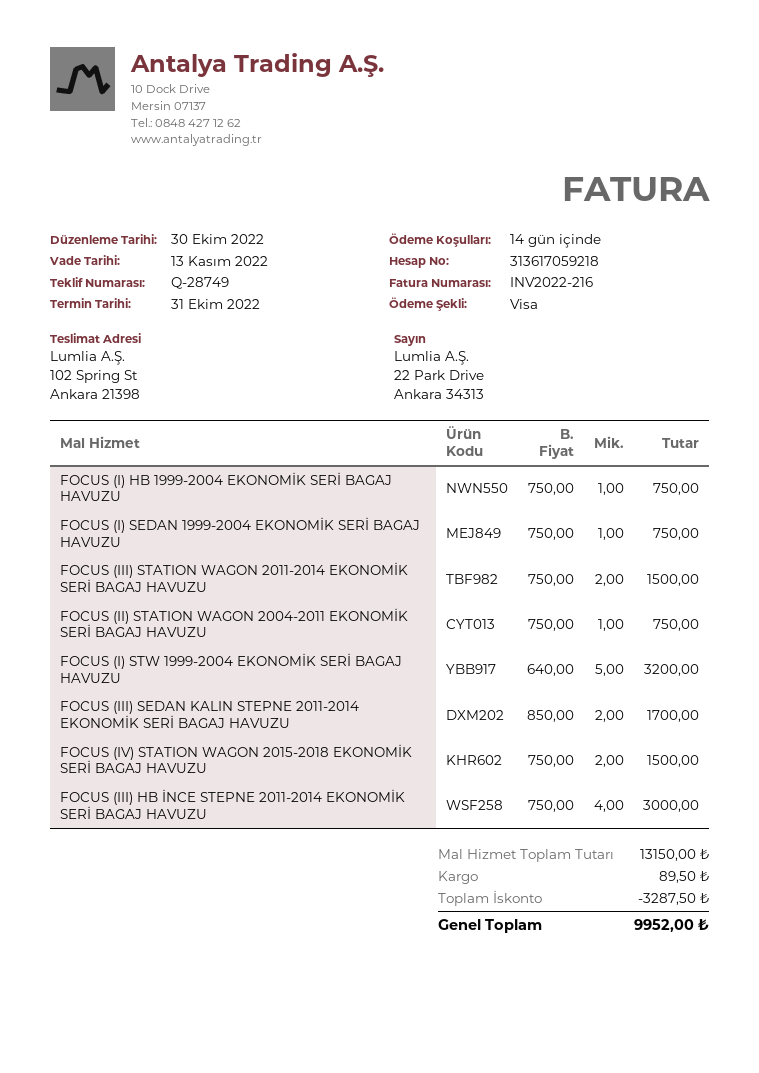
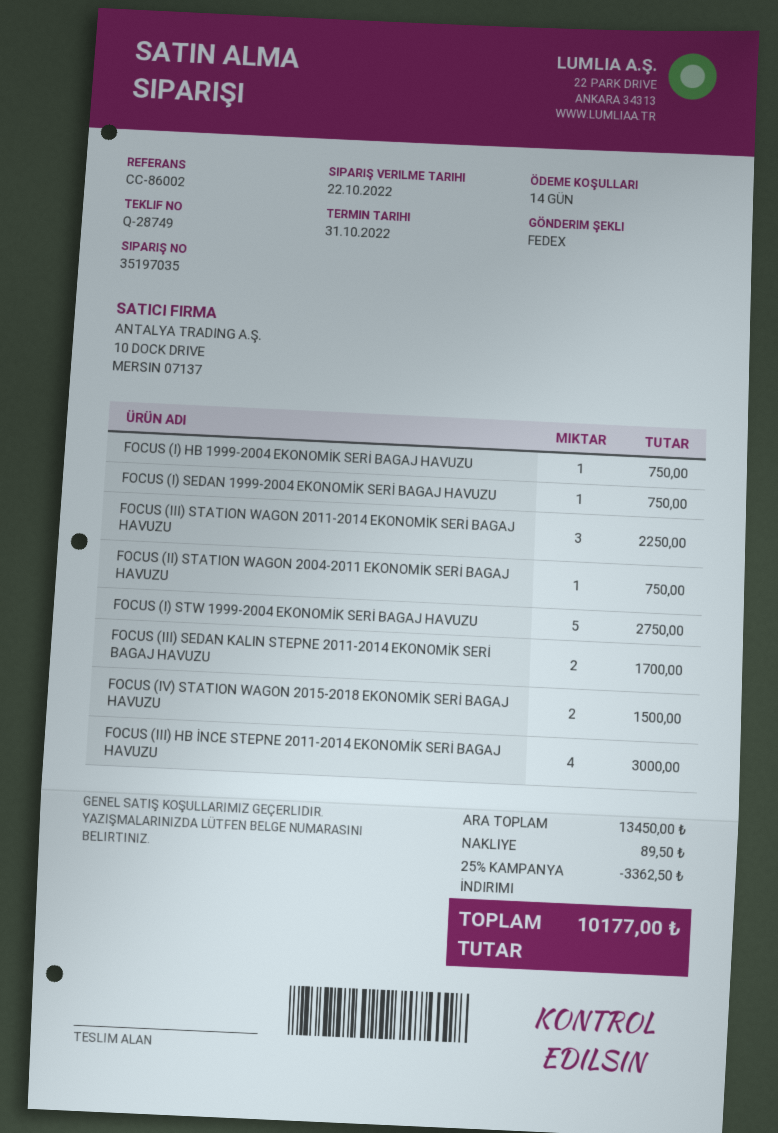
FOCUS (III) STATION WAGON 2011-2014 EKONOMİK SERİ BAGAJ HAVUZU: 2 for 1500.00 -> 3 for 2250.00
FOCUS (I) STW 1999-2004 EKONOMİK SERİ BAGAJ HAVUZU: 5 for 3200.00 -> 5 for 2750.00
subtotal: 13150.00 -> 13450.00
discount: 3287.50 -> 3362.50
total: 9952.00 -> 10177.00

